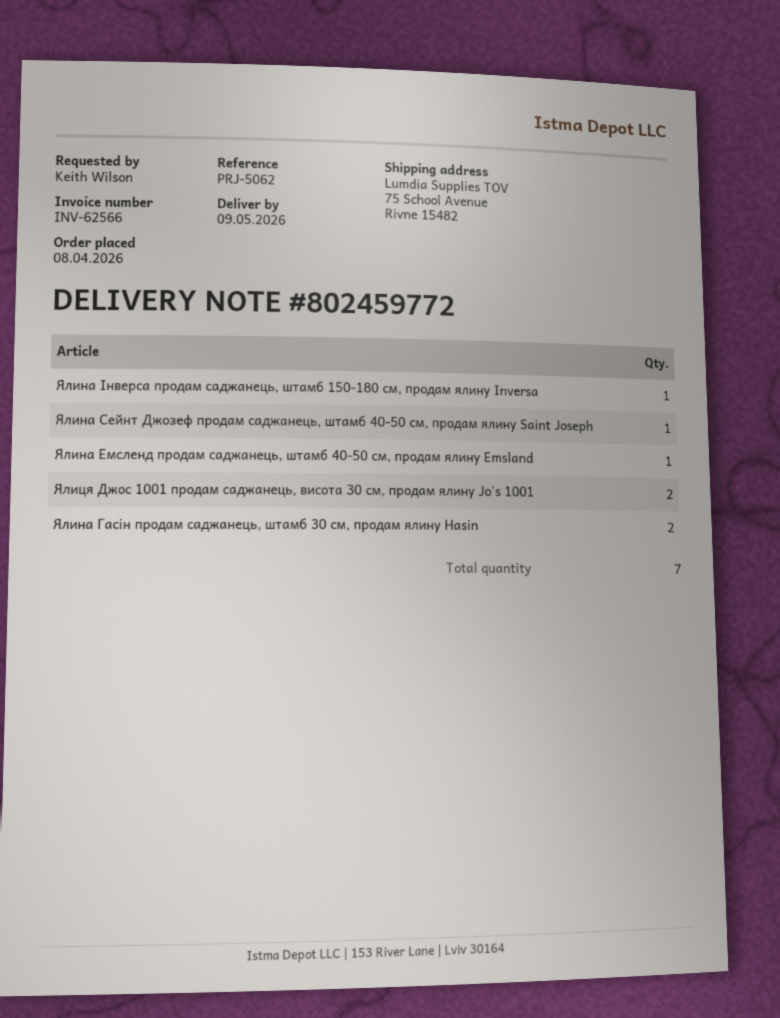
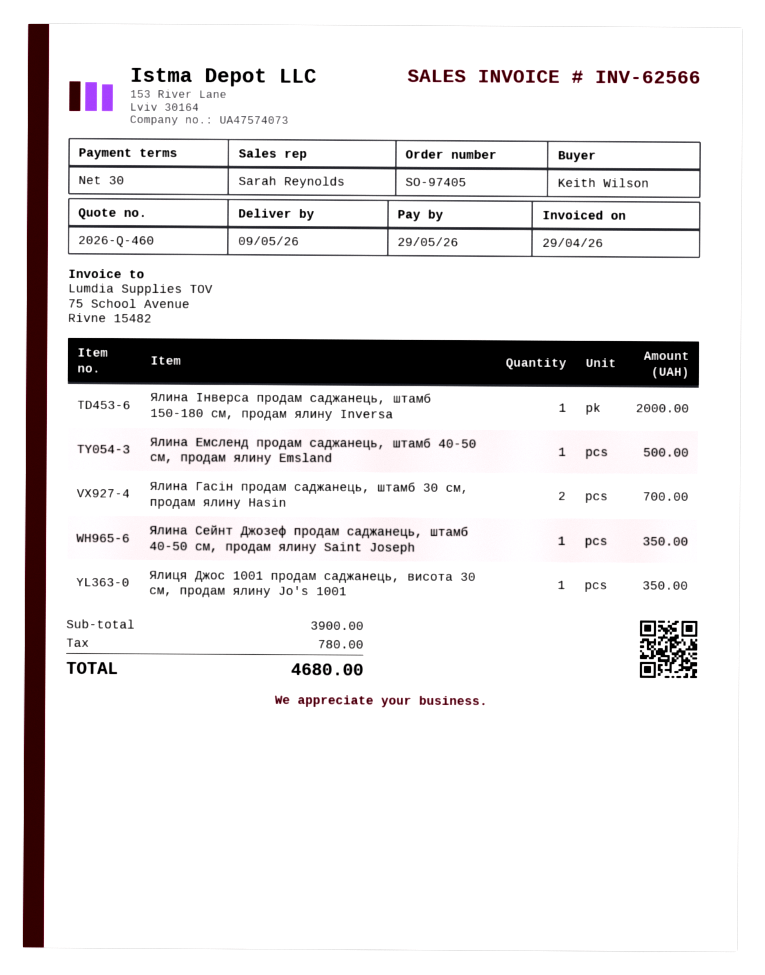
Ялиця Джос 1001 продам саджанець, висота 30 см, продам ялину Jo's 1001: 2 -> 1

